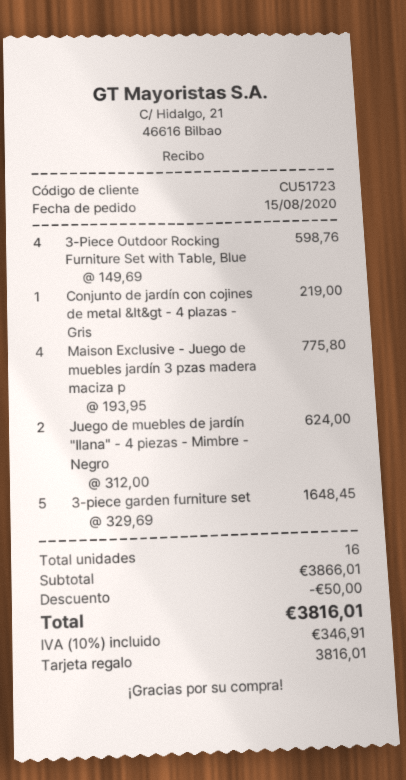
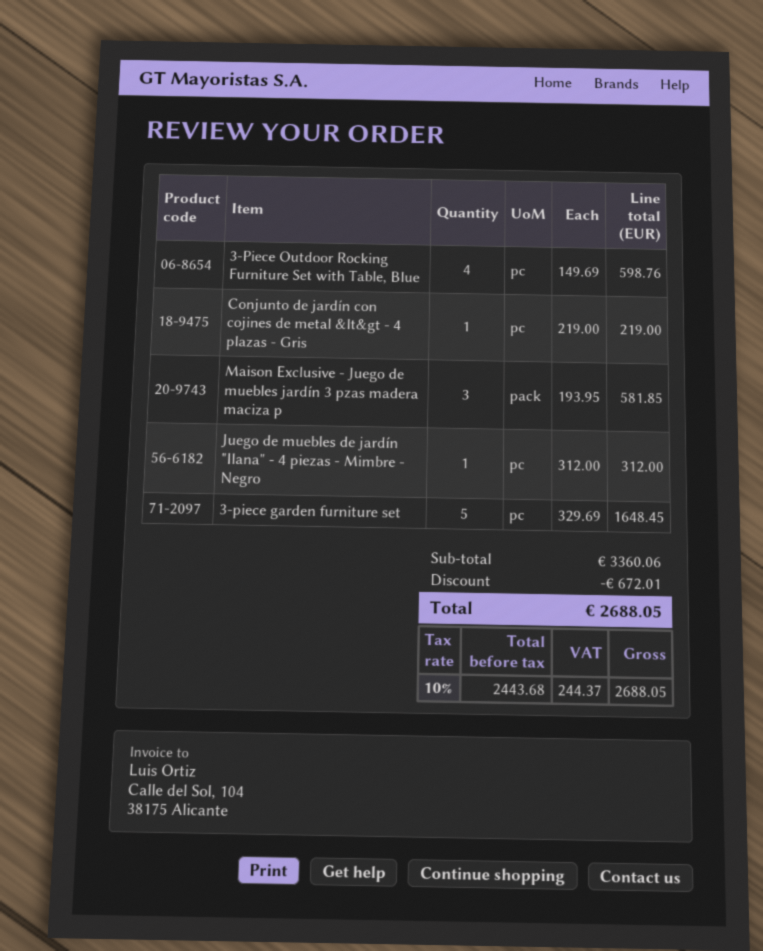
Maison Exclusive - Juego de muebles jardín 3 pzas madera maciza p: 4 x 193.95 = 775.80 -> 3 x 193.95 = 581.85
Juego de muebles de jardín "Ilana" - 4 piezas - Mimbre - Negro: 2 x 312.00 = 624.00 -> 1 x 312.00 = 312.00
subtotal: 3866.01 -> 3360.06
discount: 50.00 -> 672.01
tax: 10% = 346.91 -> 10% = 244.37
total: 3816.01 -> 2688.05

